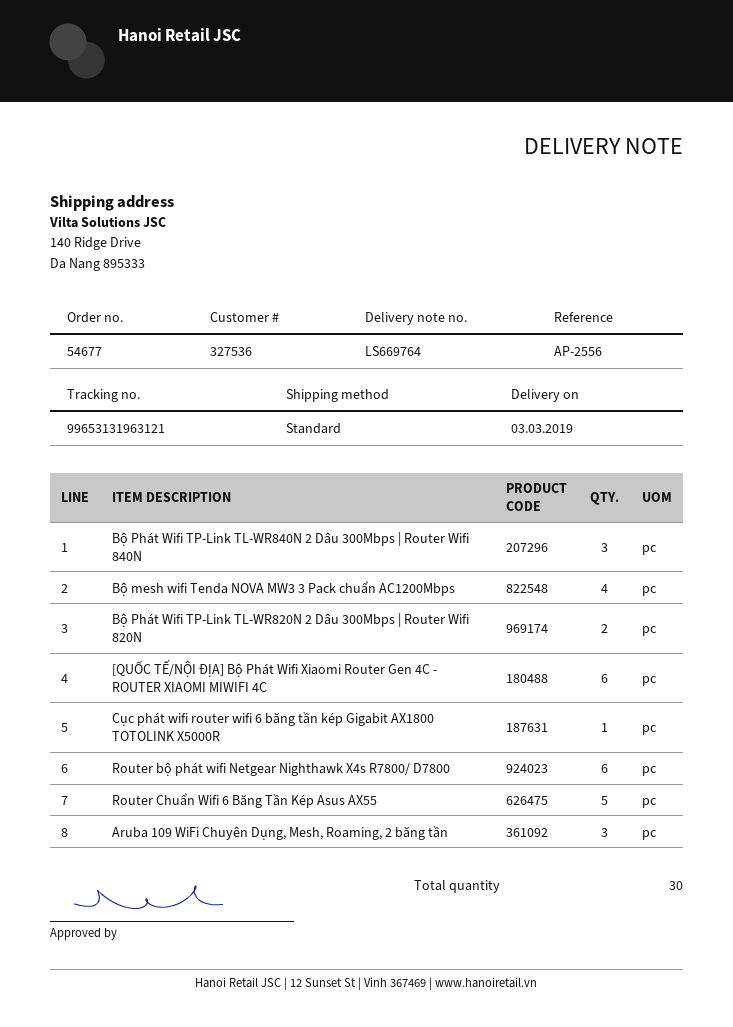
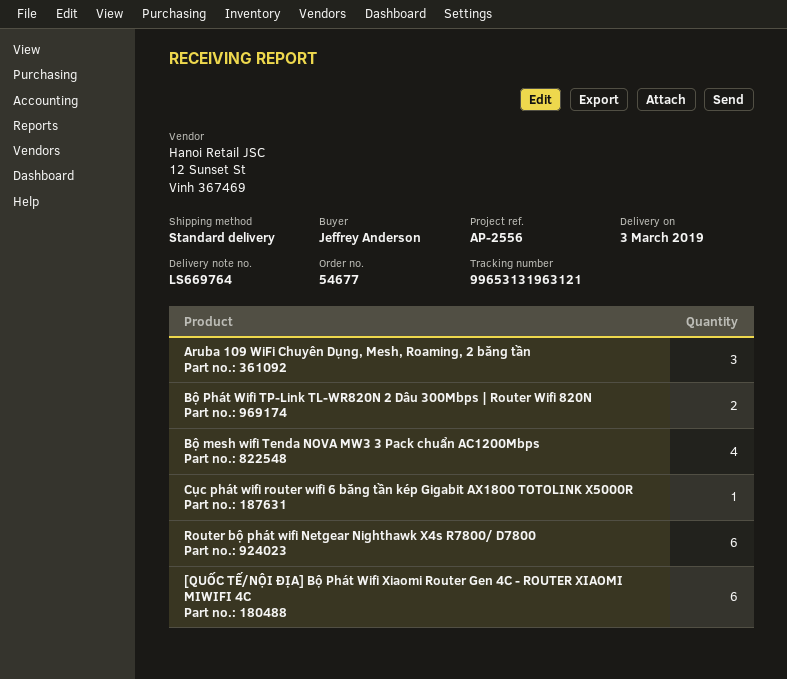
Bộ Phát Wifi TP-Link TL-WR840N 2 Dâu 300Mbps | Router Wifi 840N: 3 -> none
Router Chuẩn Wifi 6 Băng Tần Kép Asus AX55: 5 -> none

